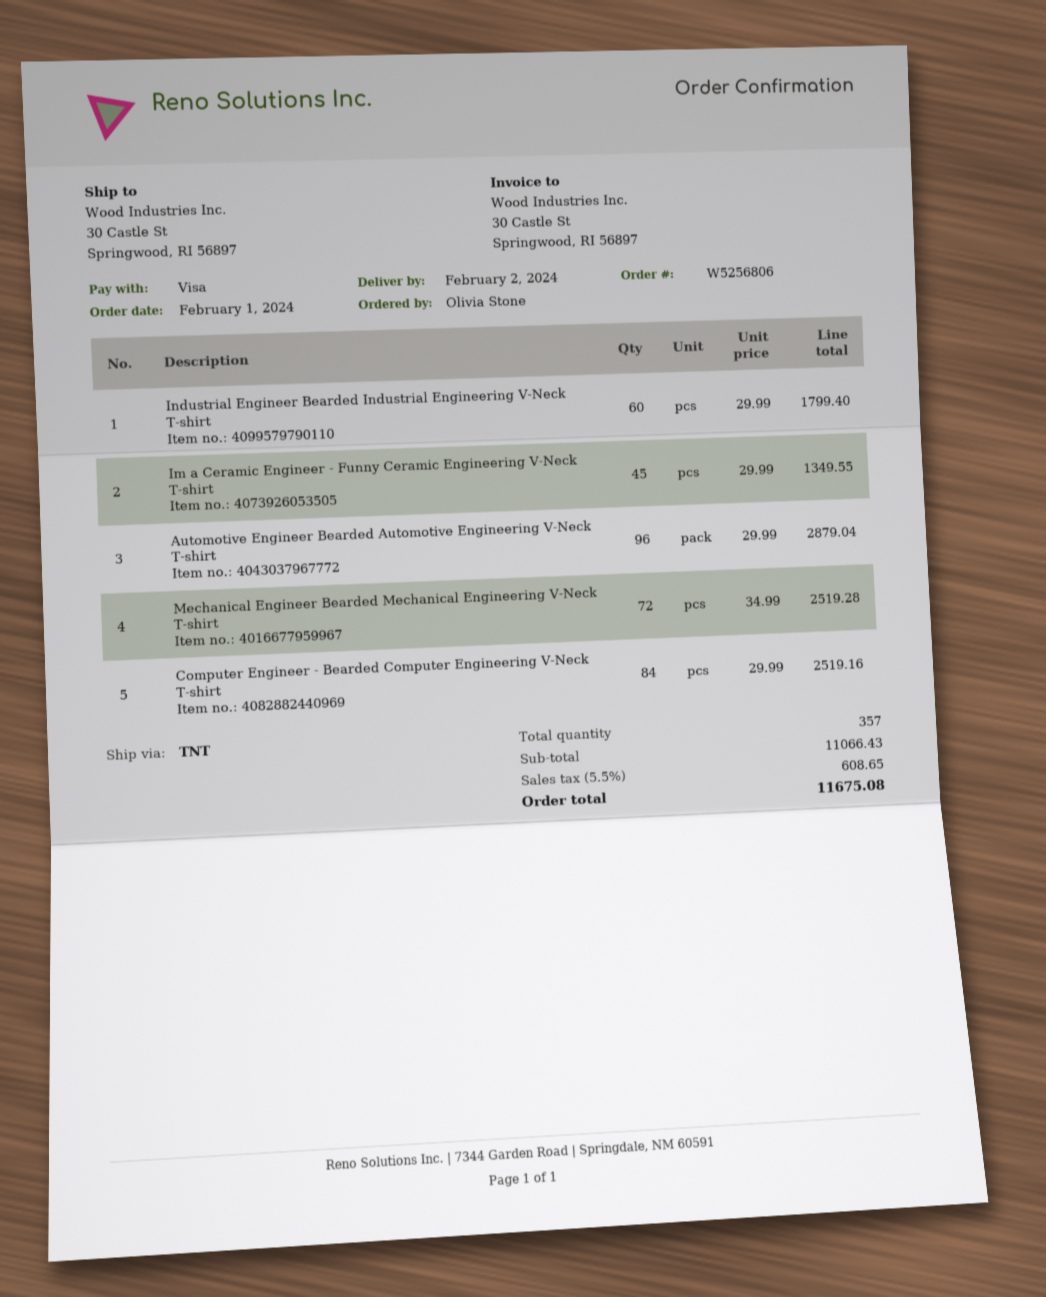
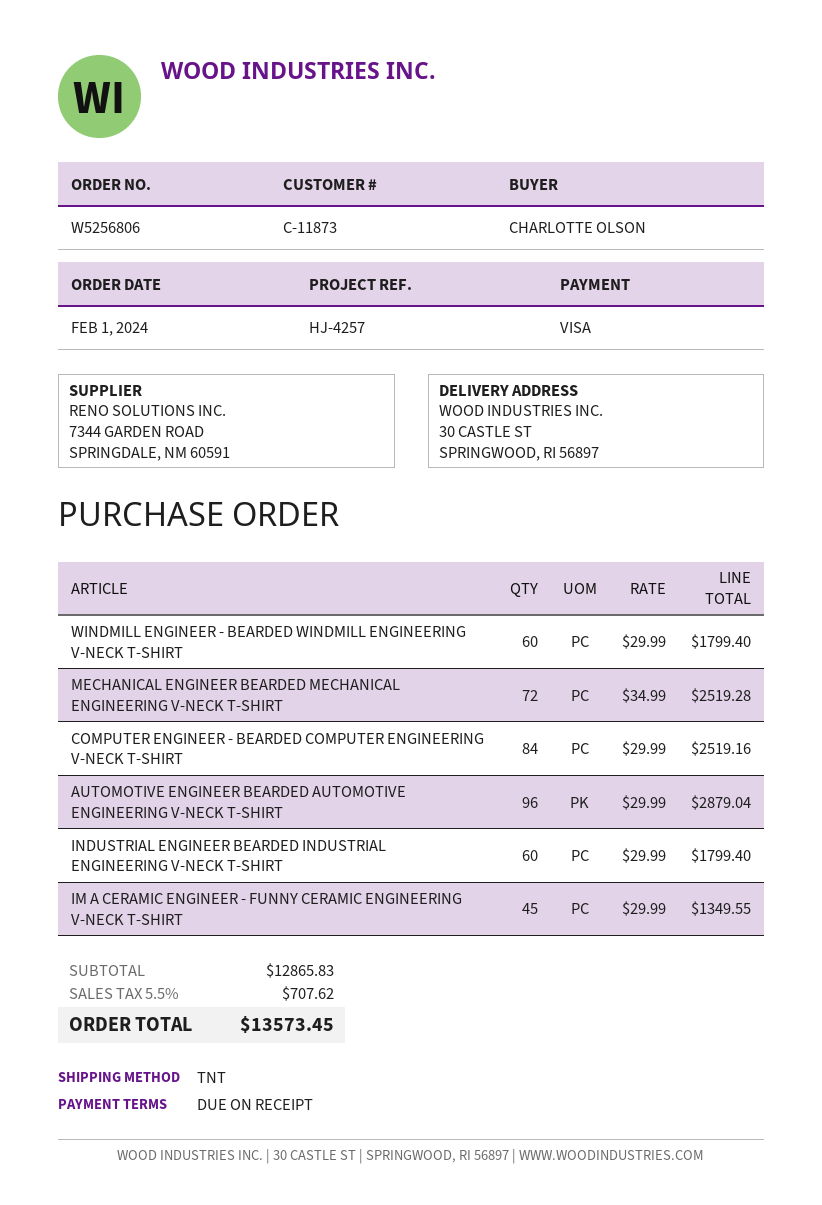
ordered by: Olivia Stone -> CHARLOTTE OLSON
WINDMILL ENGINEER - BEARDED WINDMILL ENGINEERING V-NECK T-SHIRT: none -> 60 x 29.99 = 1799.40
subtotal: 11066.43 -> 12865.83
tax: 5.5% = 608.65 -> 5.5% = 707.62
total: 11675.08 -> 13573.45

